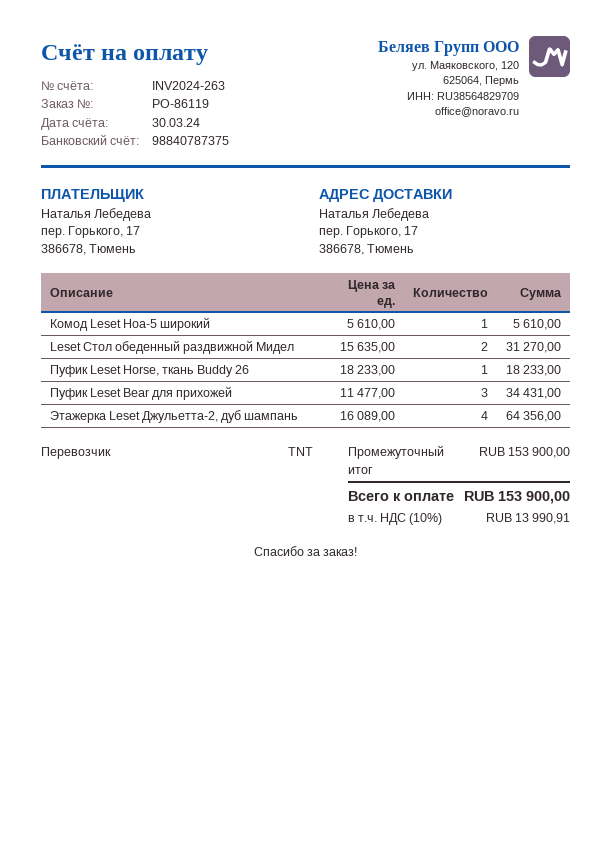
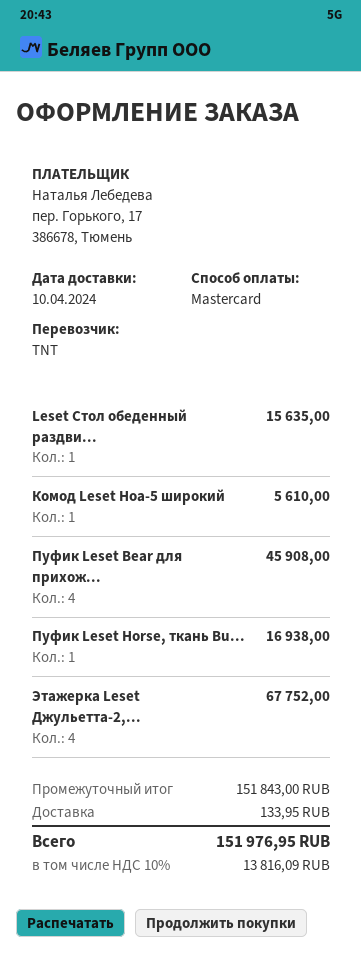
Leset Стол обеденный раздвижной Мидел: 2 for 31270.00 -> 1 for 15635.00
Пуфик Leset Horse, ткань Buddy 26: 1 for 18233.00 -> 1 for 16938.00
Пуфик Leset Bear для прихожей: 3 for 34431.00 -> 4 for 45908.00
Этажерка Leset Джульетта-2, дуб шампань: 4 for 64356.00 -> 4 for 67752.00
subtotal: 153900.00 -> 151843.00
shipping: none -> 133.95
tax: 10% = 13990.91 -> 10% = 13816.09
total: 153900.00 -> 151976.95

